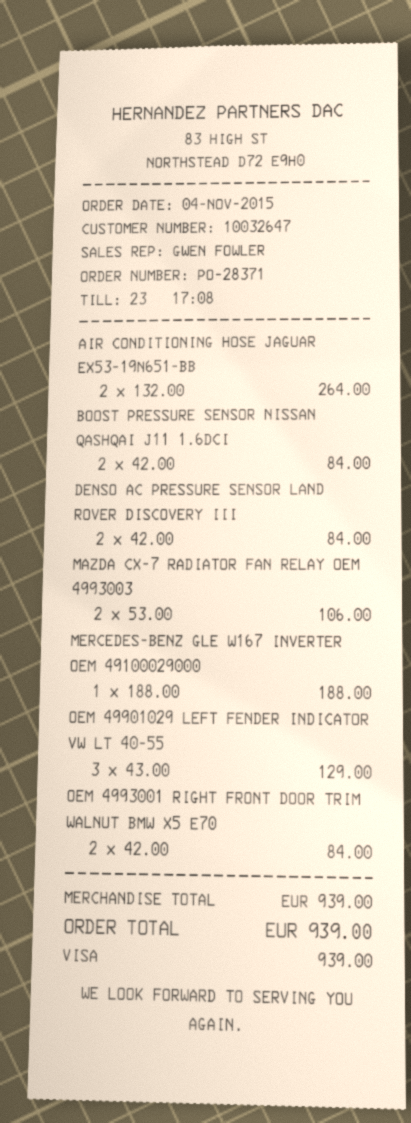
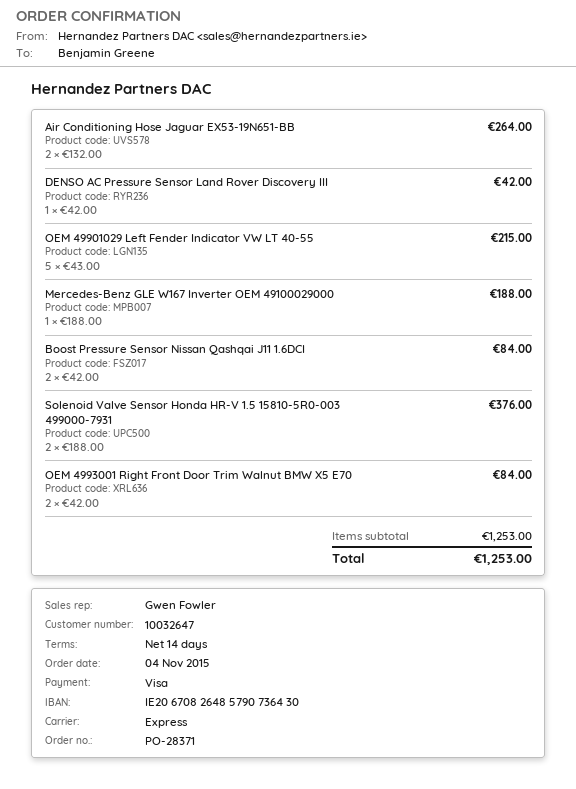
DENSO AC PRESSURE SENSOR LAND ROVER DISCOVERY III: 2 x 42.00 = 84.00 -> 1 x 42.00 = 42.00
MAZDA CX-7 RADIATOR FAN RELAY OEM 4993003: 2 x 53.00 = 106.00 -> none
OEM 49901029 LEFT FENDER INDICATOR VW LT 40-55: 3 x 43.00 = 129.00 -> 5 x 43.00 = 215.00
Solenoid Valve Sensor Honda HR-V 1.5 15810-5R0-003 499000-7931: none -> 2 x 188.00 = 376.00
subtotal: 939.00 -> 1253.00
total: 939.00 -> 1253.00

